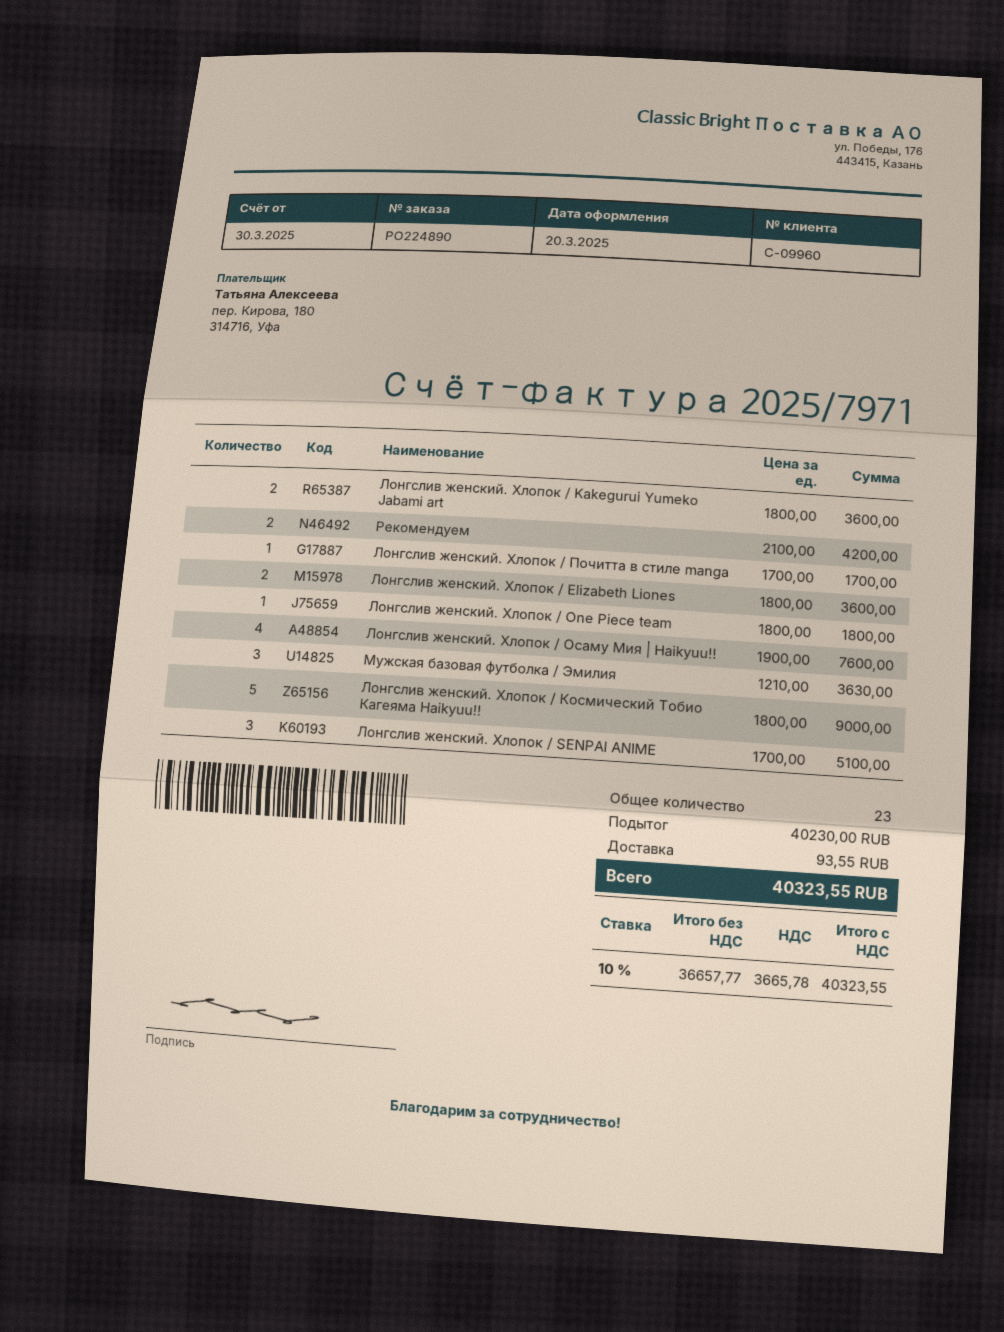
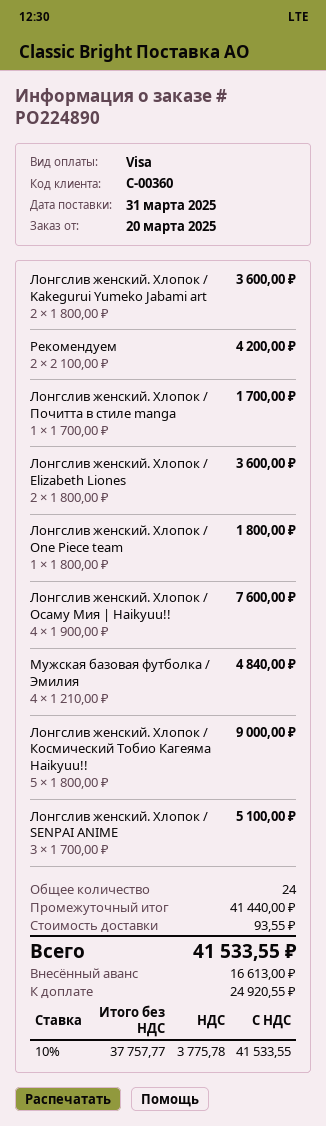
customer number: C-09960 -> C-00360
Мужская базовая футболка / Эмилия: 3 x 1210.00 = 3630.00 -> 4 x 1210.00 = 4840.00
total quantity: 23 -> 24
subtotal: 40230.00 -> 41440.00
net: 36657.77 -> 37757.77
tax: 10% = 3665.78 -> 10% = 3775.78
total: 40323.55 -> 41533.55

